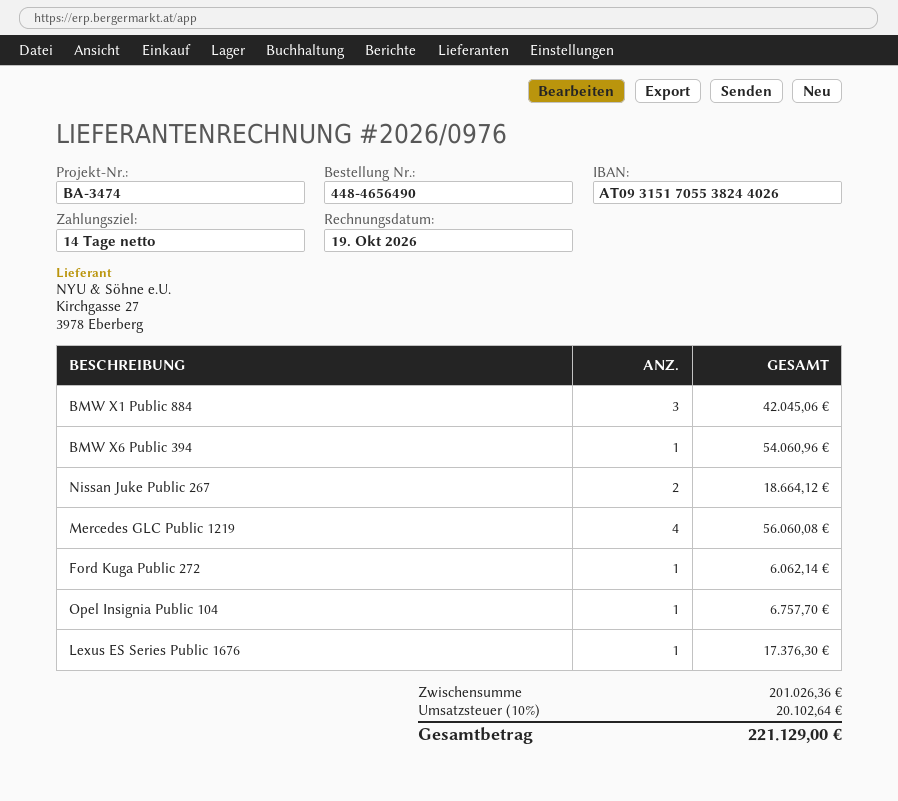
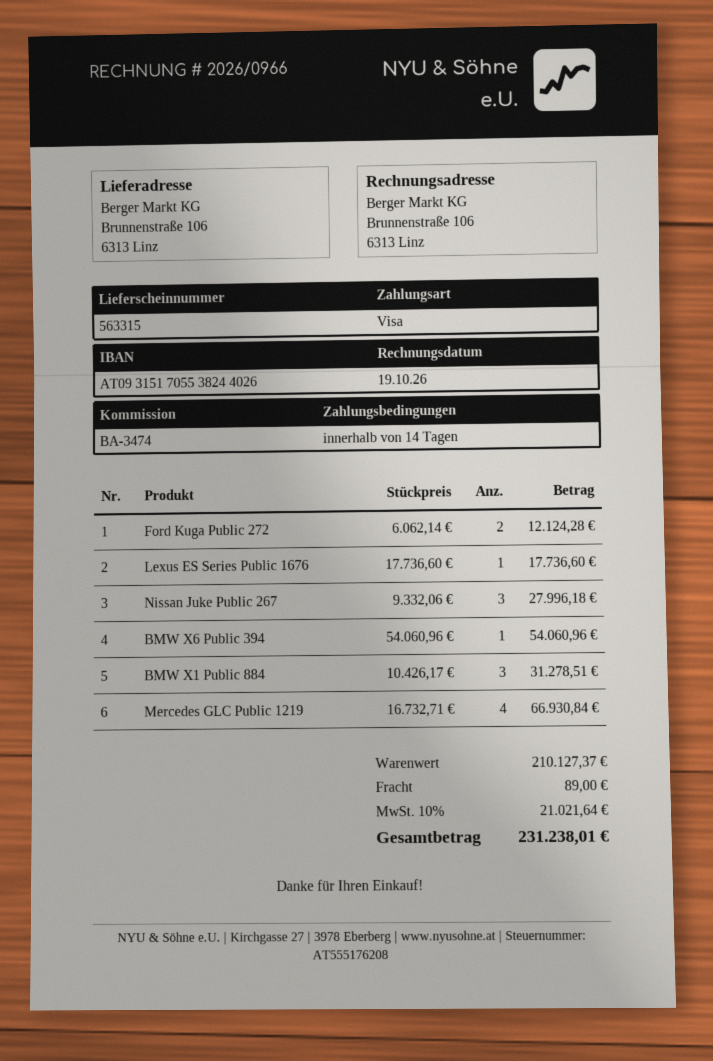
invoice number: 2026/0976 -> 2026/0966
BMW X1 Public 884: 3 for 42045.06 -> 3 for 31278.51
Nissan Juke Public 267: 2 for 18664.12 -> 3 for 27996.18
Mercedes GLC Public 1219: 4 for 56060.08 -> 4 for 66930.84
Ford Kuga Public 272: 1 for 6062.14 -> 2 for 12124.28
Opel Insignia Public 104: 1 for 6757.70 -> none
Lexus ES Series Public 1676: 1 for 17376.30 -> 1 for 17736.60
subtotal: 201026.36 -> 210127.37
shipping: none -> 89.00
tax: 10% = 20102.64 -> 10% = 21021.64
total: 221129.00 -> 231238.01

